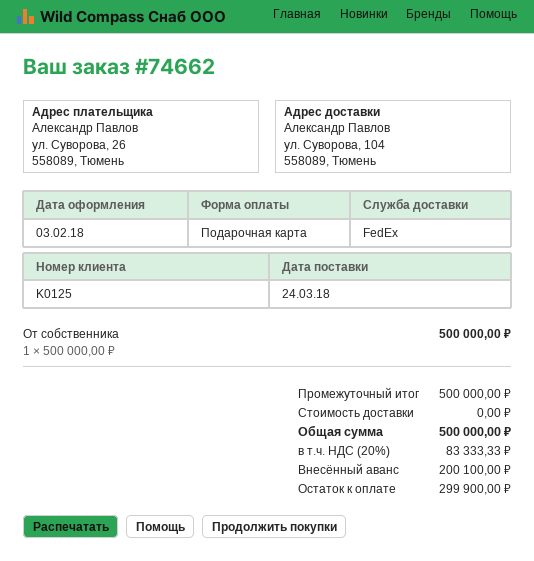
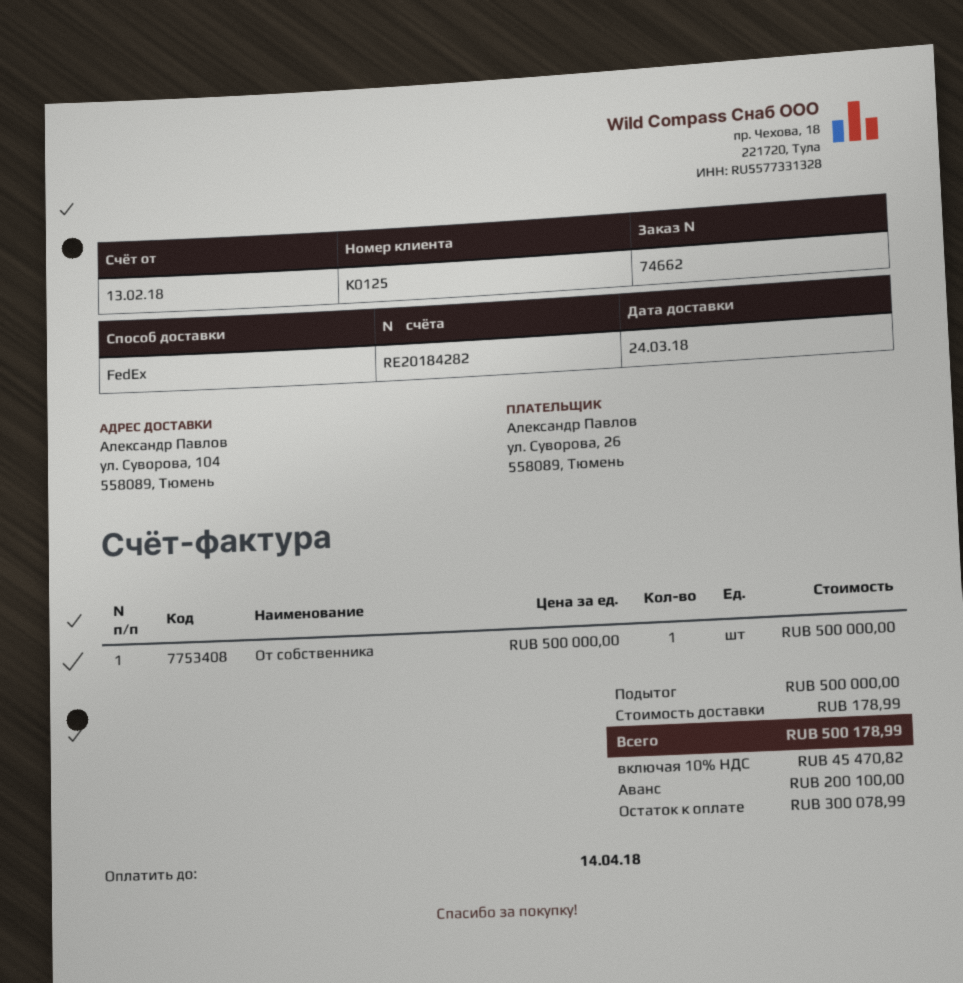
shipping: 0.00 -> 178.99
tax: 20% = 83333.33 -> 10% = 45470.82
total: 500000.00 -> 500178.99
balance: 299900.00 -> 300078.99

